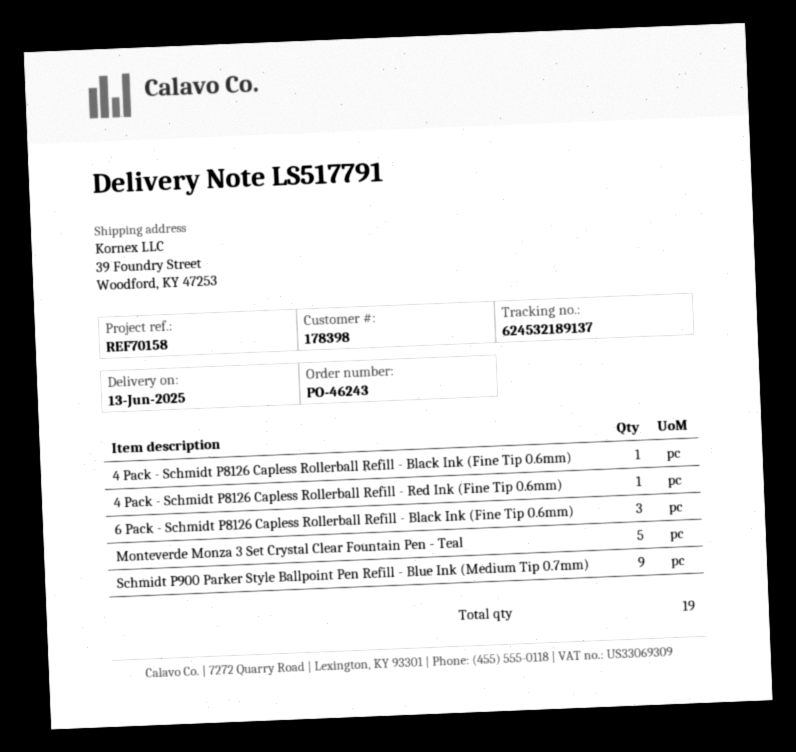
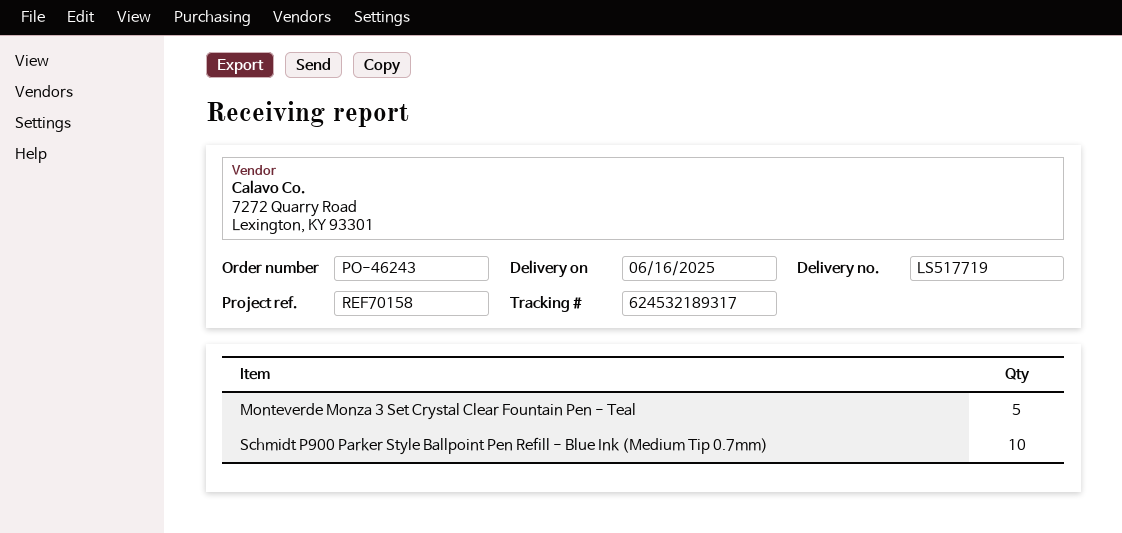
delivery note number: LS517791 -> LS517719
delivery date: 2025-06-13 -> 2025-06-16
tracking number: 624532189137 -> 624532189317
4 Pack - Schmidt P8126 Capless Rollerball Refill - Black Ink (Fine Tip 0.6mm): 1 -> none
4 Pack - Schmidt P8126 Capless Rollerball Refill - Red Ink (Fine Tip 0.6mm): 1 -> none
6 Pack - Schmidt P8126 Capless Rollerball Refill - Black Ink (Fine Tip 0.6mm): 3 -> none
Schmidt P900 Parker Style Ballpoint Pen Refill - Blue Ink (Medium Tip 0.7mm): 9 -> 10

